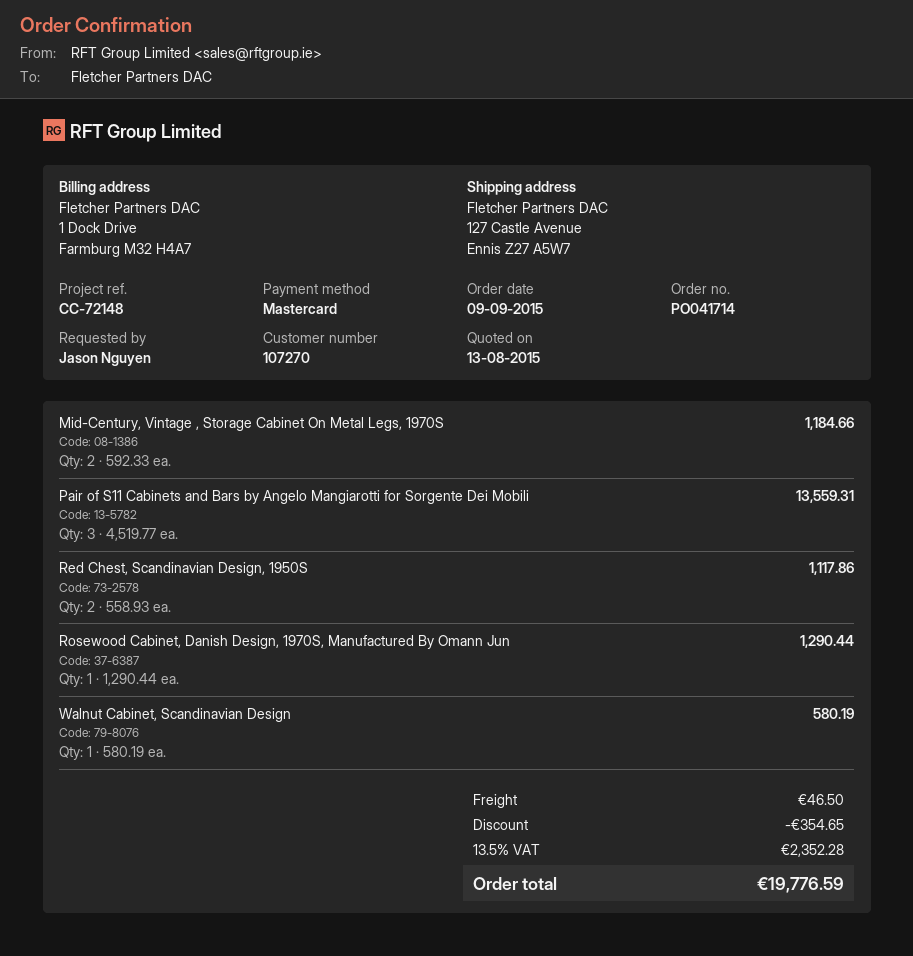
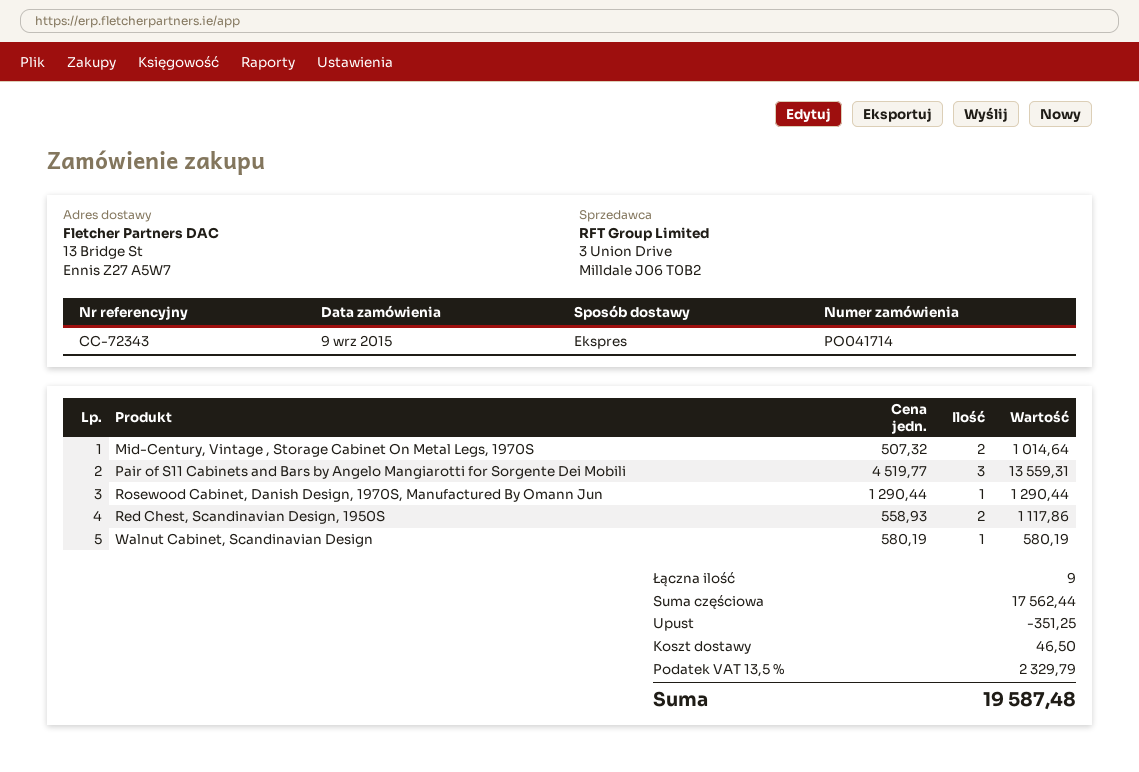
reference: CC-72148 -> CC-72343
ship to: 127 Castle Avenue, Ennis Z27 A5W7 -> 13 Bridge St, Ennis Z27 A5W7
Mid-Century, Vintage , Storage Cabinet On Metal Legs, 1970S: 2 x 592.33 = 1184.66 -> 2 x 507.32 = 1014.64
discount: 354.65 -> 351.25
tax: 13.5% = 2352.28 -> 13.5% = 2329.79
total: 19776.59 -> 19587.48

